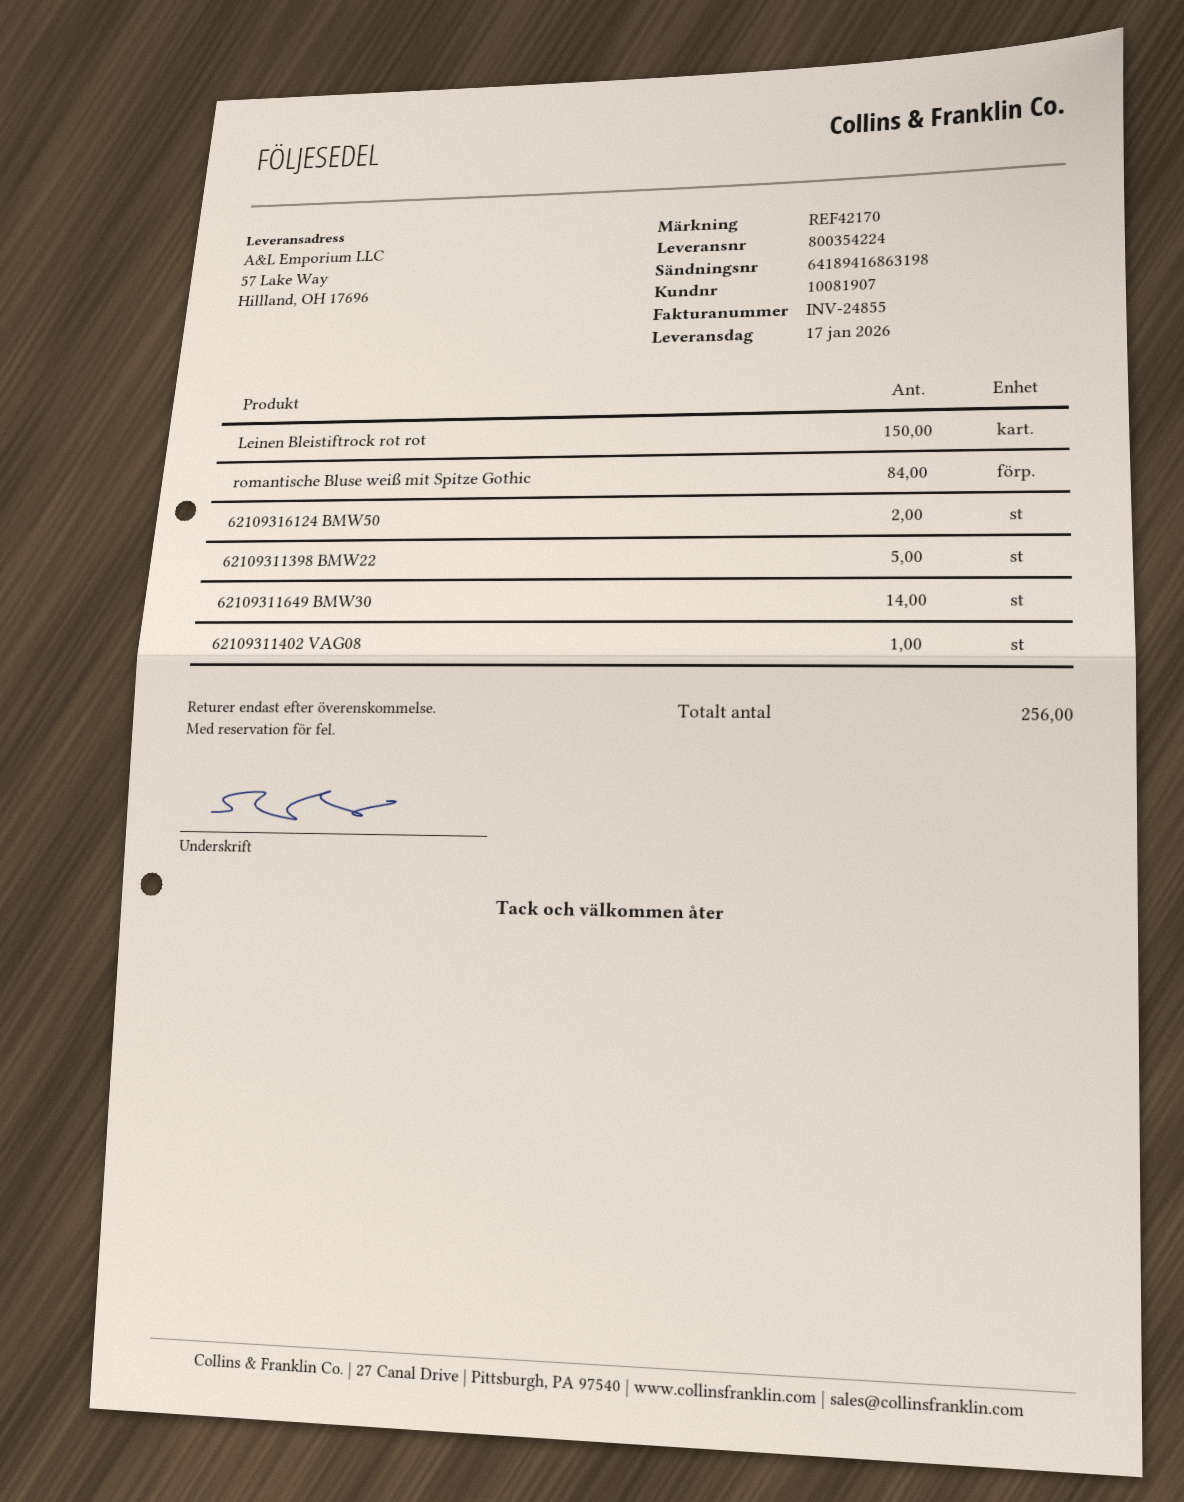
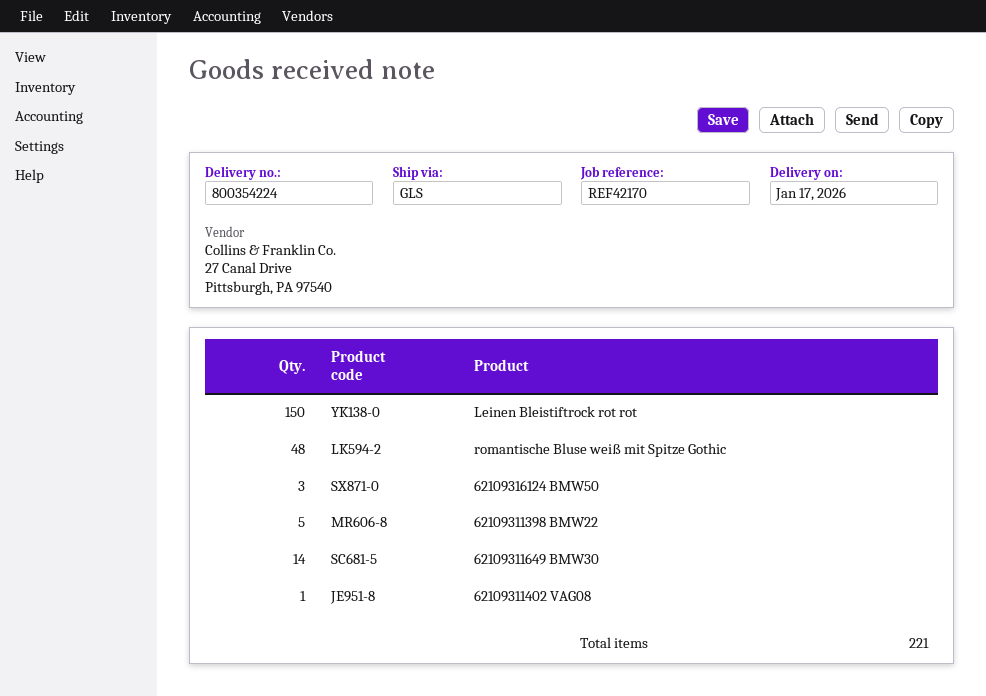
romantische Bluse weiß mit Spitze Gothic: 84 -> 48
62109316124 BMW50: 2 -> 3
total quantity: 256 -> 221

